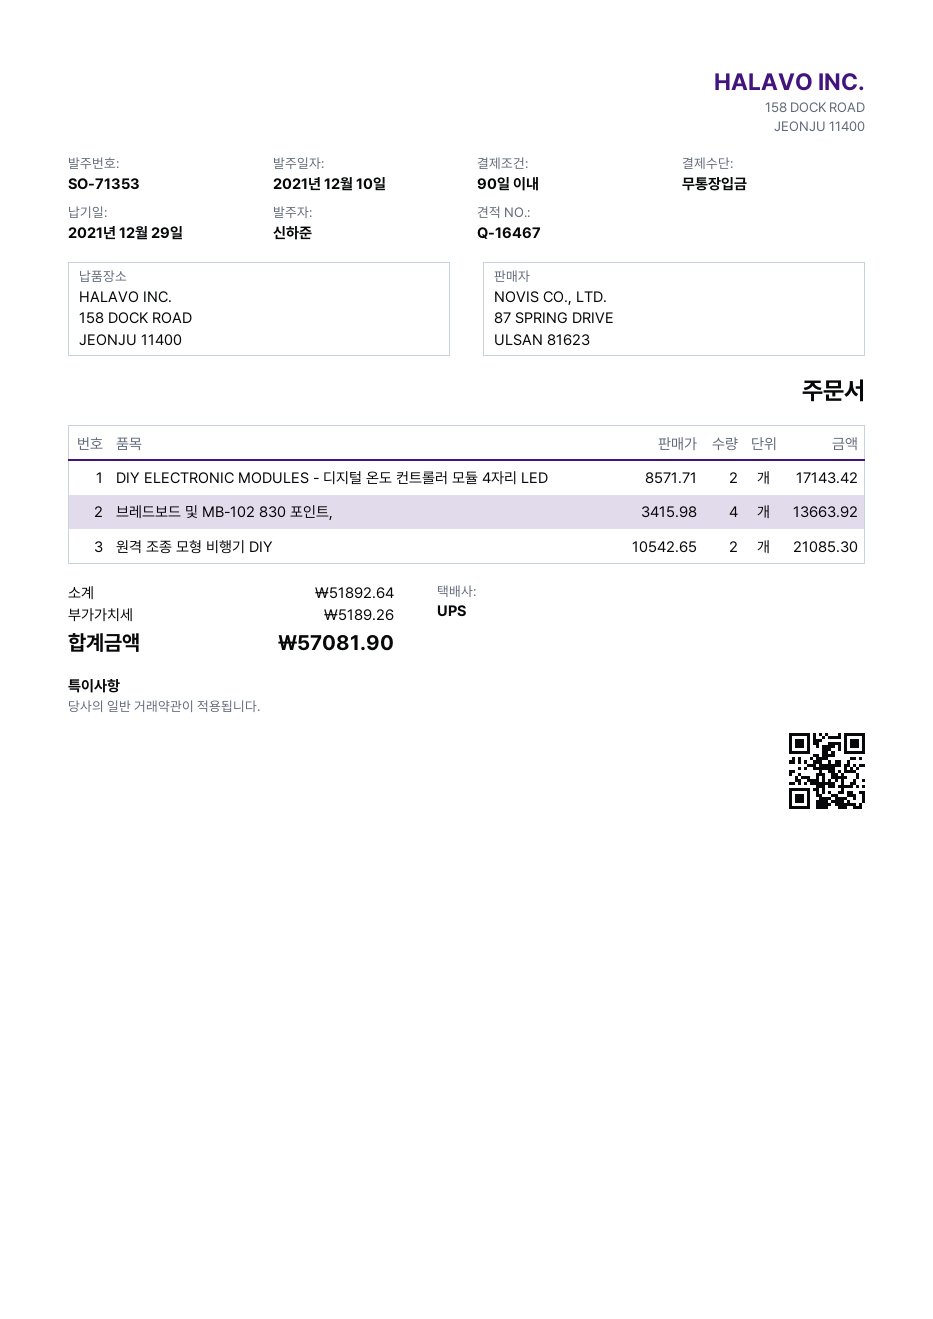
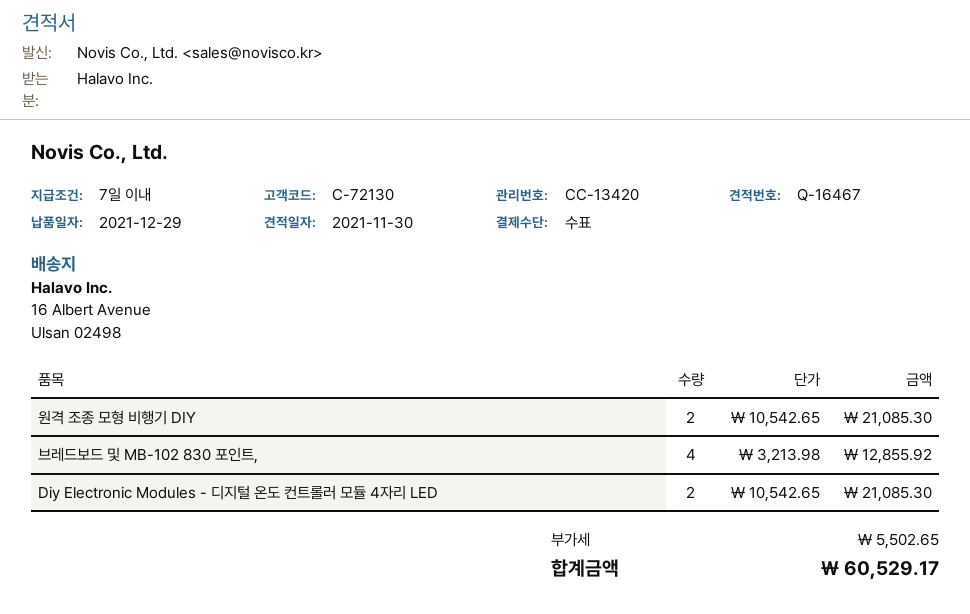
payment terms: 90 days -> 7 days
payment method: bank transfer -> cheque
ship to: 158 DOCK ROAD, JEONJU 11400 -> 16 Albert Avenue, Ulsan 02498
DIY ELECTRONIC MODULES - 디지털 온도 컨트롤러 모듈 4자리 LED: 2 x 8571.71 = 17143.42 -> 2 x 10542.65 = 21085.30
브레드보드 및 MB-102 830 포인트,: 4 x 3415.98 = 13663.92 -> 4 x 3213.98 = 12855.92
tax: 5189.26 -> 5502.65
total: 57081.90 -> 60529.17

